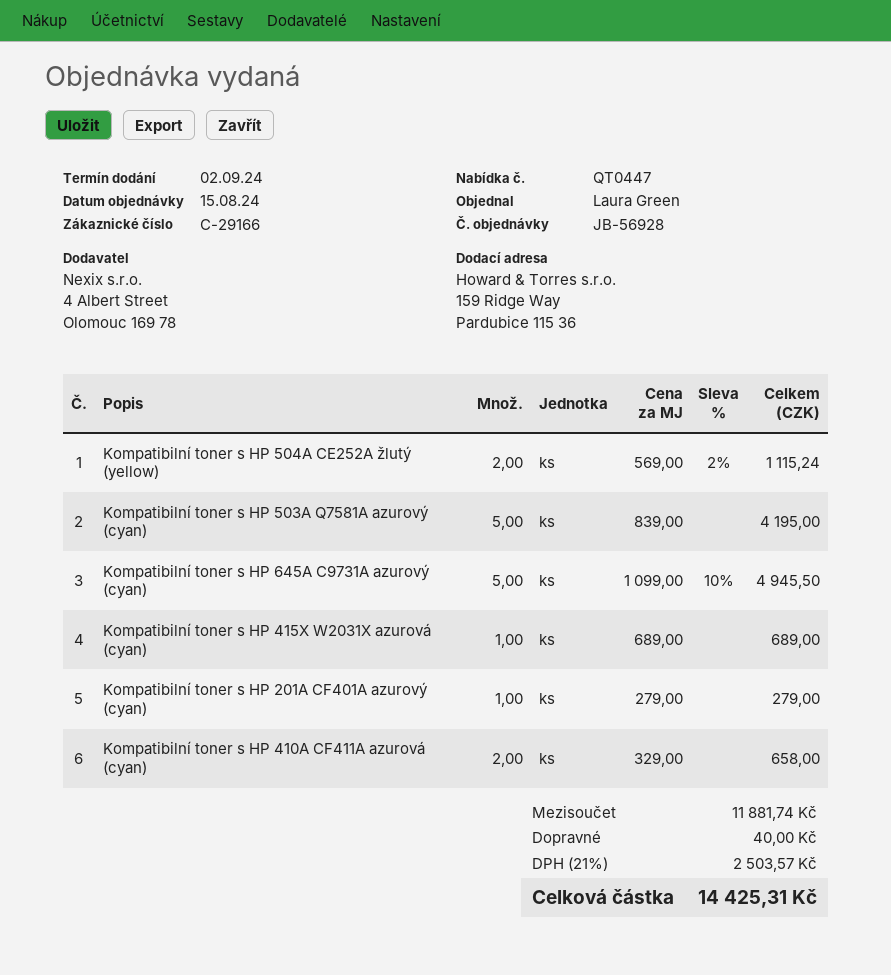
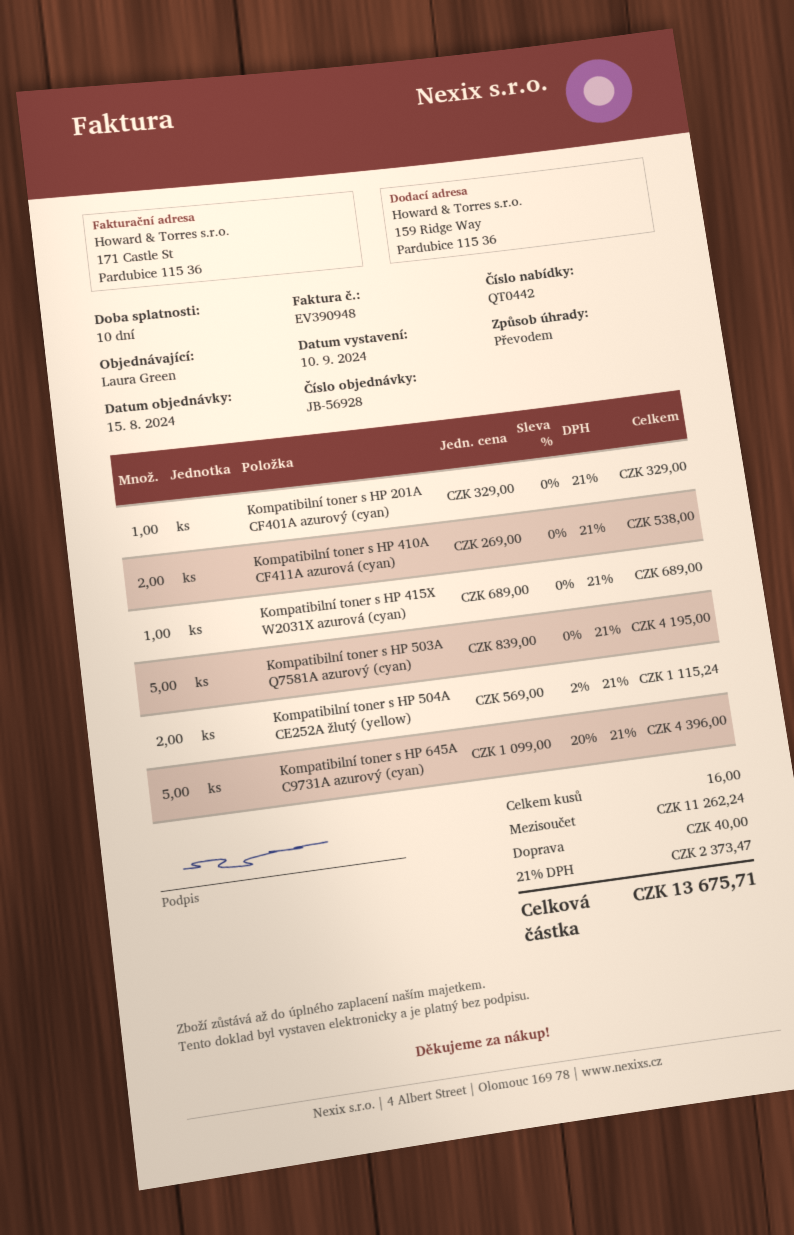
quote number: QT0447 -> QT0442
Kompatibilní toner s HP 645A C9731A azurový (cyan): 5 x 1099.00 - 10% = 4945.50 -> 5 x 1099.00 - 20% = 4396.00
Kompatibilní toner s HP 201A CF401A azurový (cyan): 1 x 279.00 = 279.00 -> 1 x 329.00 = 329.00
Kompatibilní toner s HP 410A CF411A azurová (cyan): 2 x 329.00 = 658.00 -> 2 x 269.00 = 538.00
subtotal: 11881.74 -> 11262.24
tax: 21% = 2503.57 -> 21% = 2373.47
total: 14425.31 -> 13675.71

